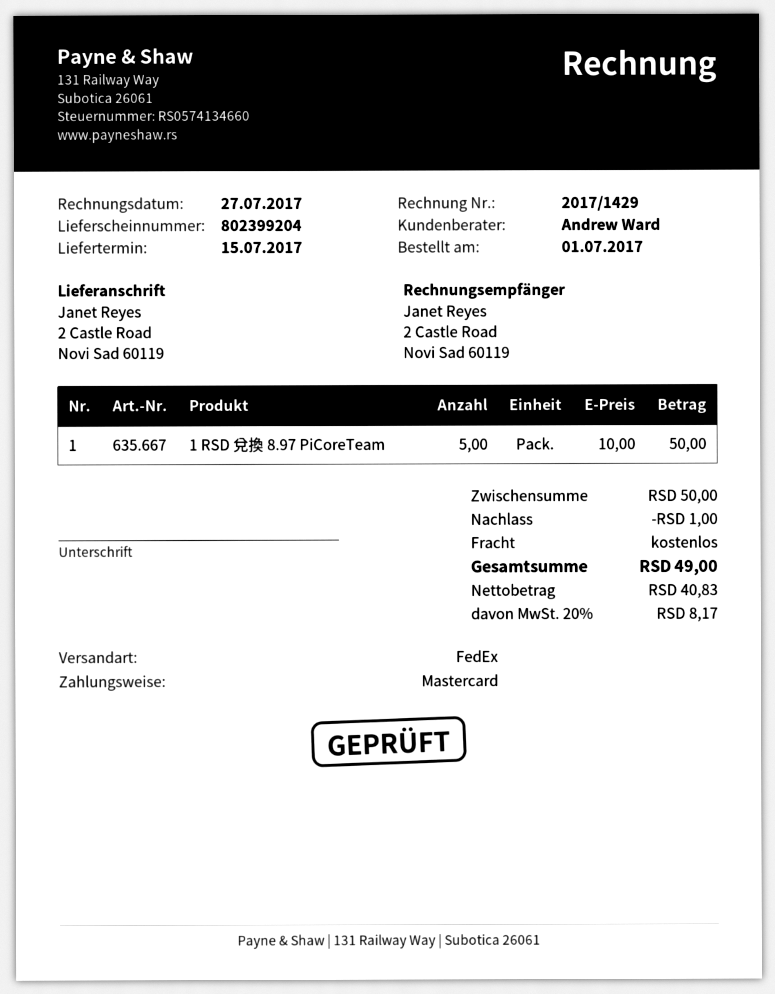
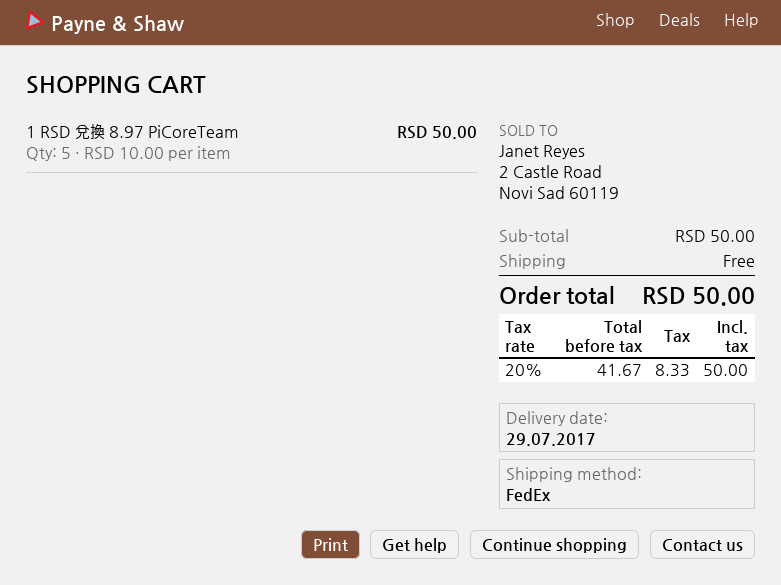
delivery date: 2017-07-15 -> 2017-07-29
discount: 1.00 -> none
net: 40.83 -> 41.67
tax: 20% = 8.17 -> 20% = 8.33
total: 49.00 -> 50.00

